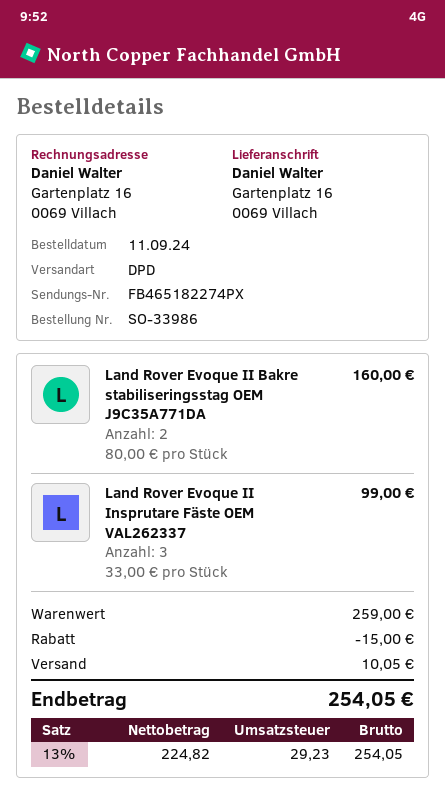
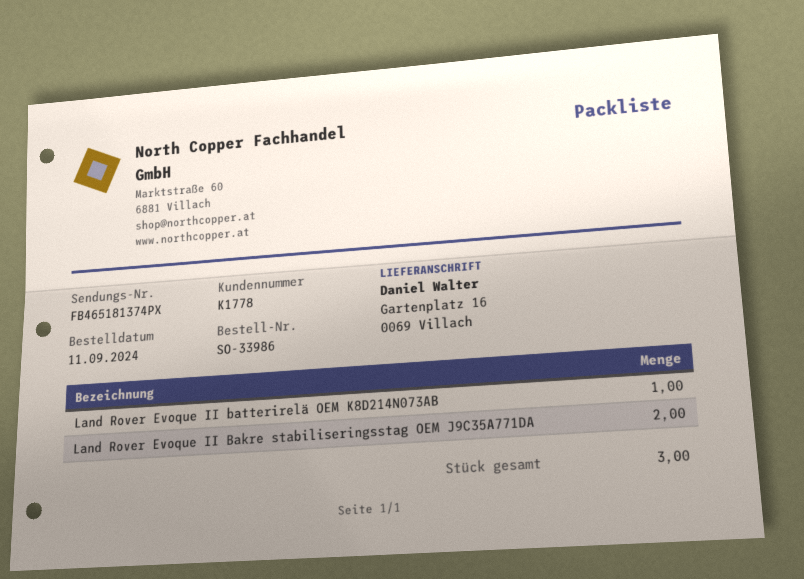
tracking number: FB465182274PX -> FB465181374PX
Land Rover Evoque II Insprutare Fäste OEM VAL262337: 3 -> none
Land Rover Evoque II batterirelä OEM K8D214N073AB: none -> 1

